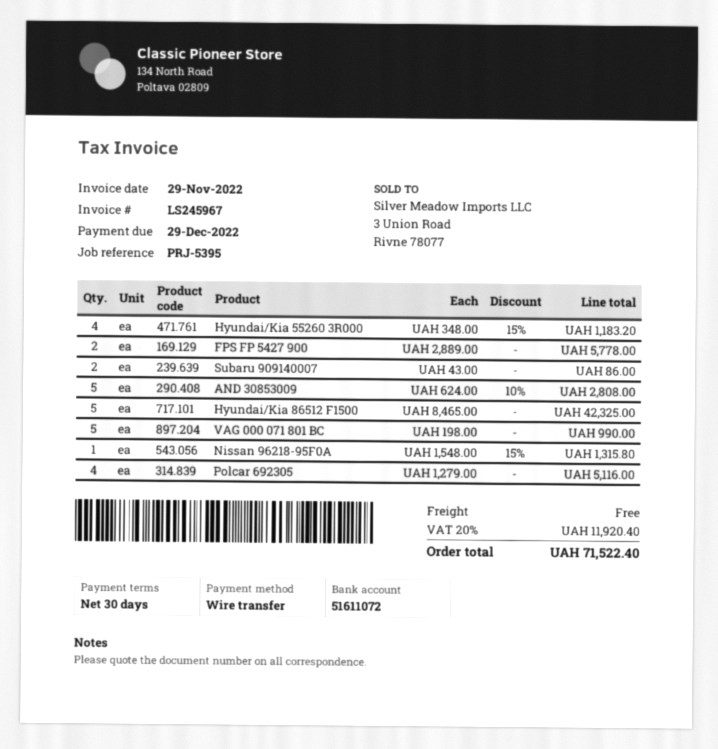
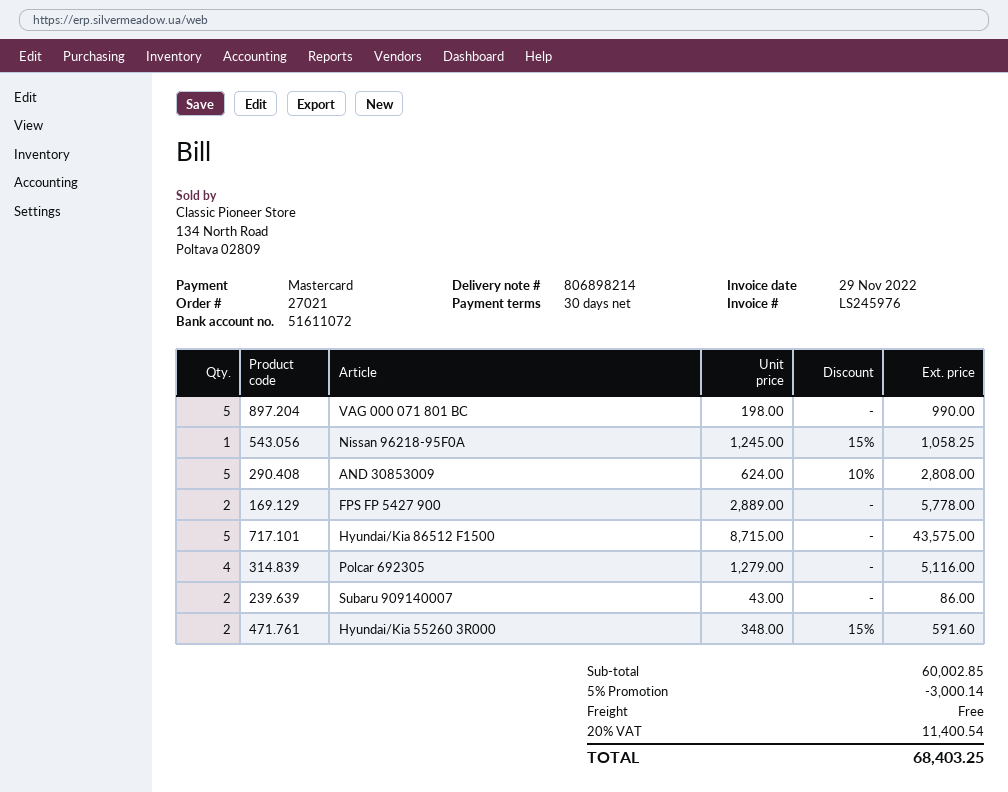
invoice number: LS245967 -> LS245976
payment method: bank transfer -> Mastercard
Hyundai/Kia 55260 3R000: 4 x 348.00 - 15% = 1183.20 -> 2 x 348.00 - 15% = 591.60
Hyundai/Kia 86512 F1500: 5 x 8465.00 = 42325.00 -> 5 x 8715.00 = 43575.00
Nissan 96218-95F0A: 1 x 1548.00 - 15% = 1315.80 -> 1 x 1245.00 - 15% = 1058.25
discount: none -> 5% = 3000.14
tax: 20% = 11920.40 -> 20% = 11400.54
total: 71522.40 -> 68403.25

